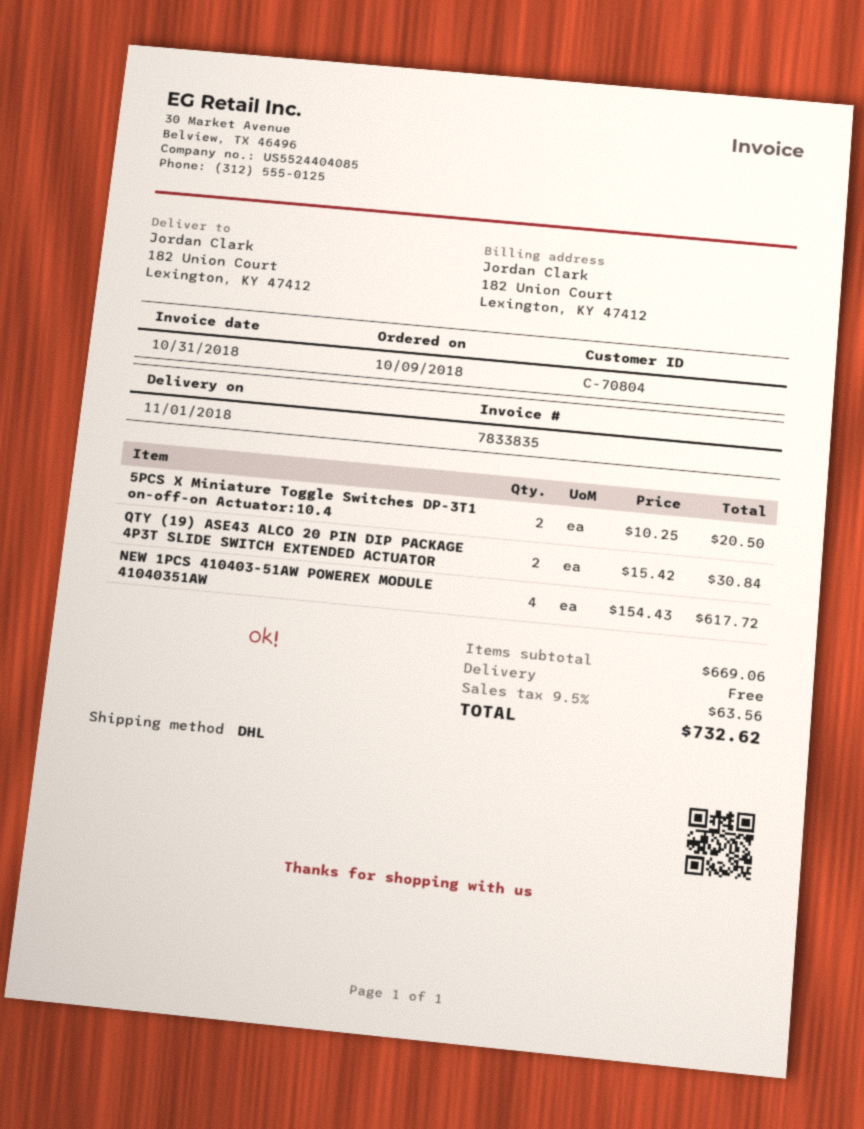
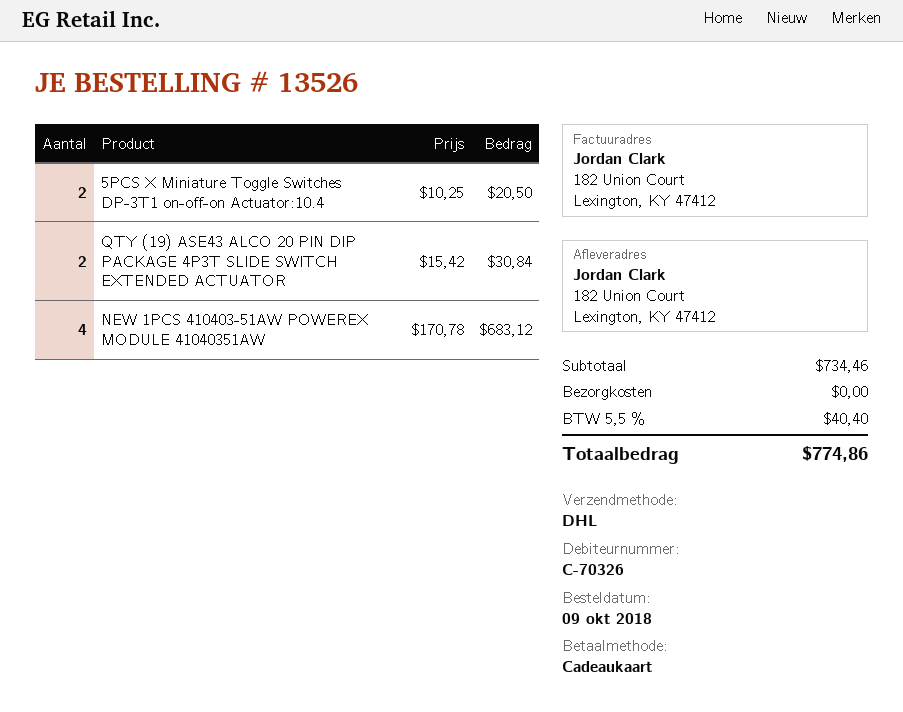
customer number: C-70804 -> C-70326
NEW 1PCS 410403-51AW POWEREX MODULE 41040351AW: 4 x 154.43 = 617.72 -> 4 x 170.78 = 683.12
subtotal: 669.06 -> 734.46
tax: 9.5% = 63.56 -> 5.5% = 40.40
total: 732.62 -> 774.86

